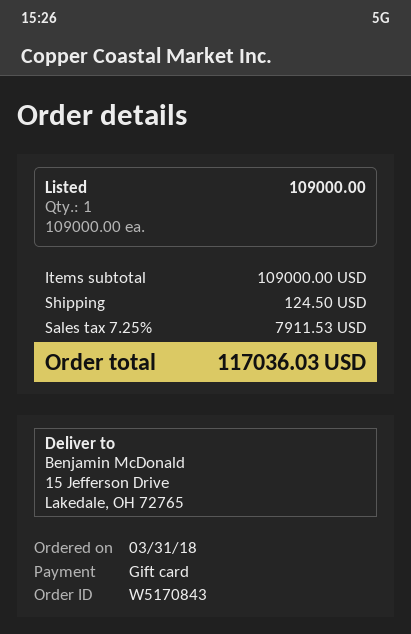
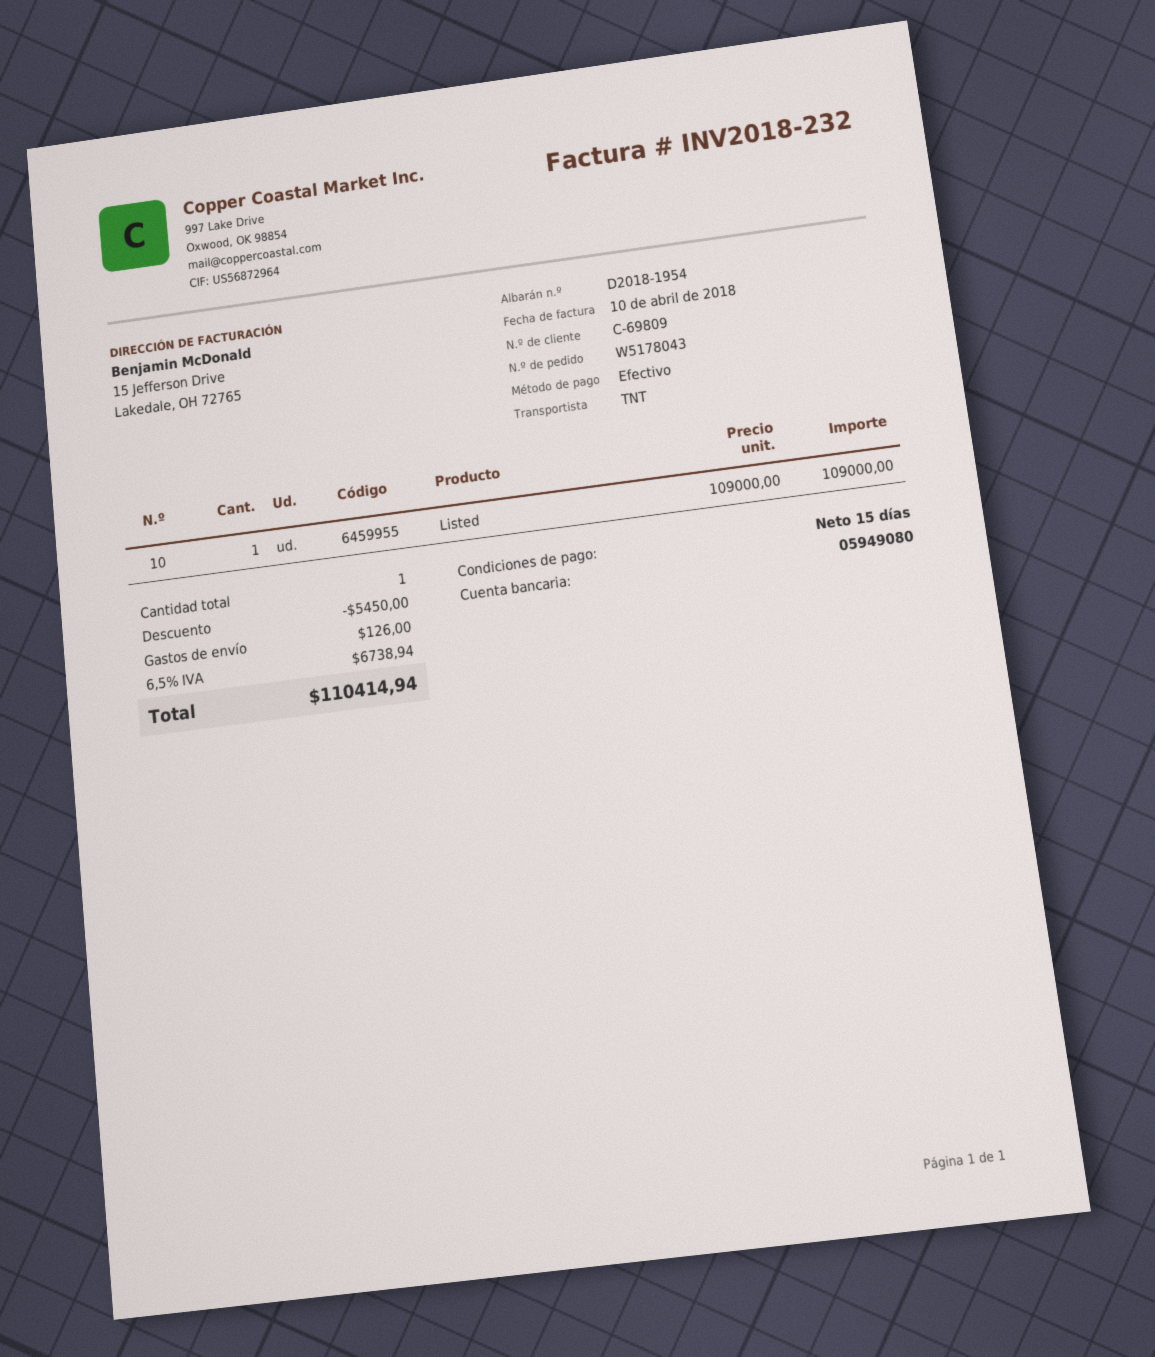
order number: W5170843 -> W5178043
payment method: gift card -> cash
discount: none -> 5450.00
shipping: 124.50 -> 126.00
tax: 7.25% = 7911.53 -> 6.5% = 6738.94
total: 117036.03 -> 110414.94

